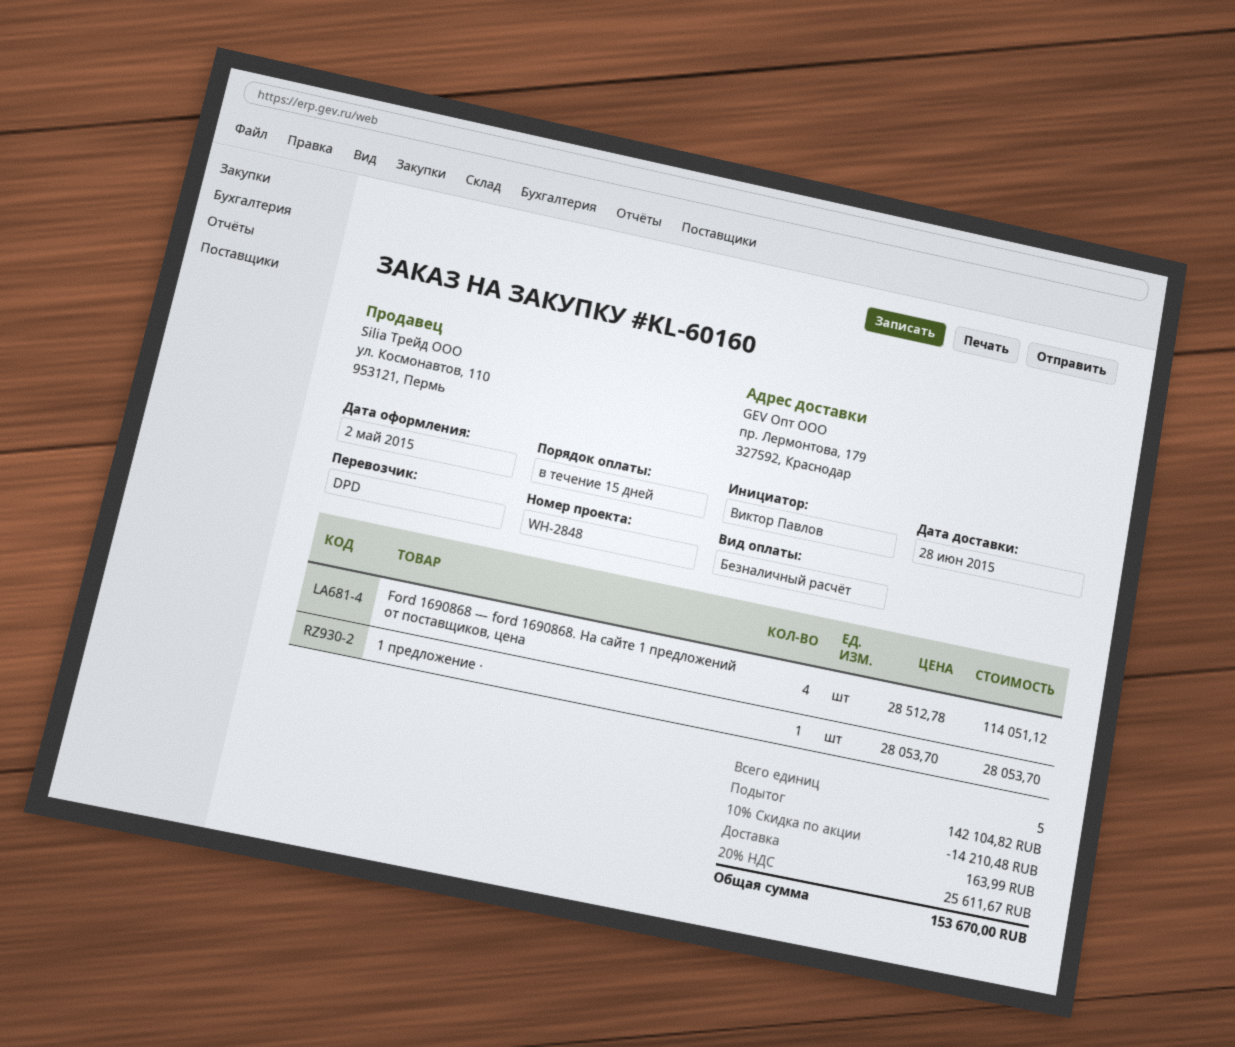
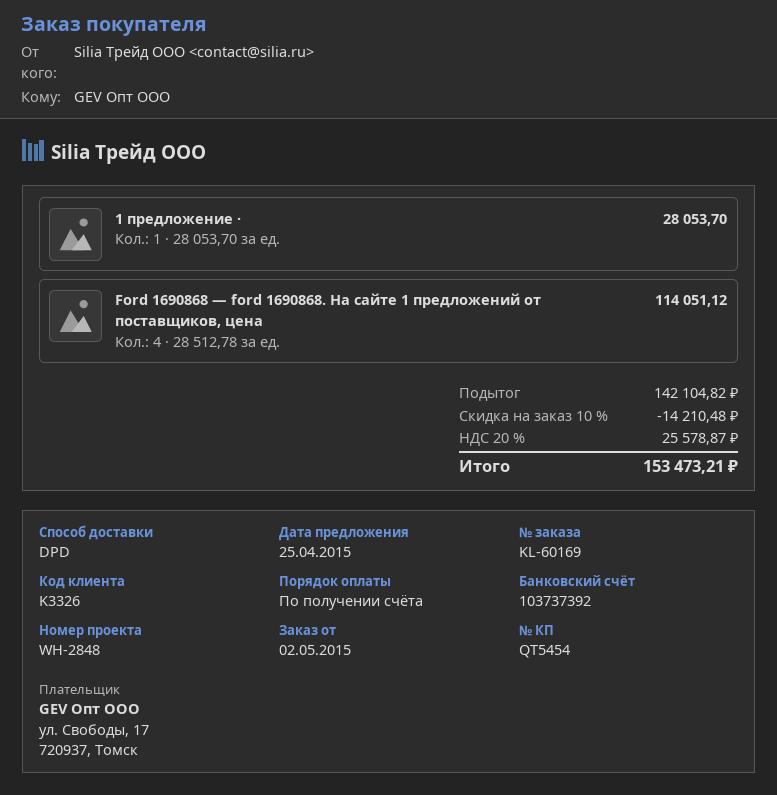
order number: KL-60160 -> KL-60169
payment terms: 15 days -> on receipt
shipping: 163.99 -> none
tax: 20% = 25611.67 -> 20% = 25578.87
total: 153670.00 -> 153473.21

